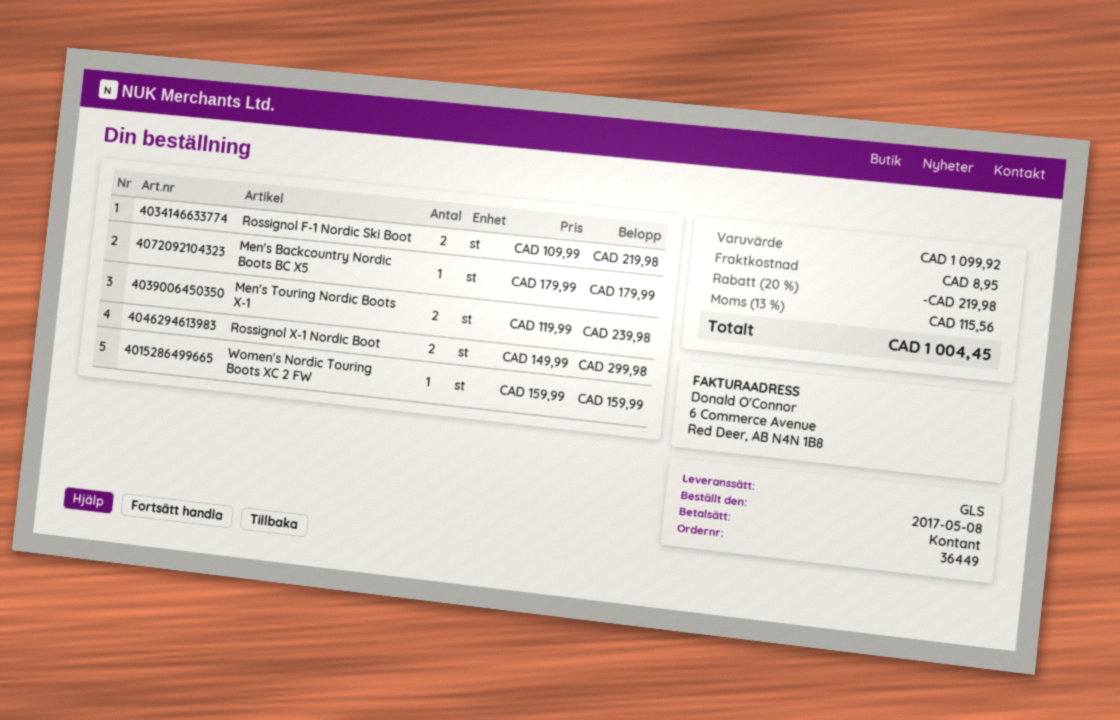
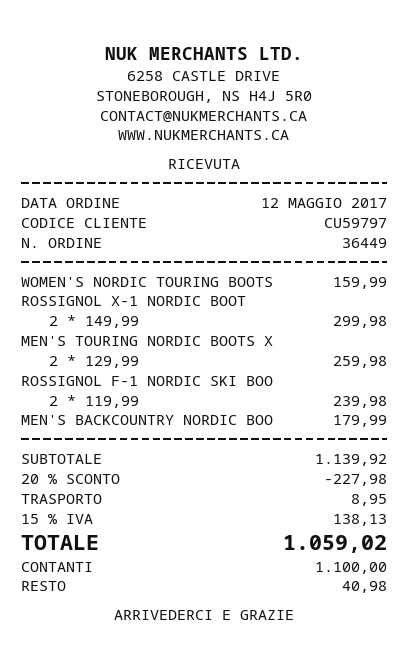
order date: 2017-05-08 -> 2017-05-12
Rossignol F-1 Nordic Ski Boot: 2 x 109.99 = 219.98 -> 2 x 119.99 = 239.98
Men's Touring Nordic Boots X-1: 2 x 119.99 = 239.98 -> 2 x 129.99 = 259.98
subtotal: 1099.92 -> 1139.92
discount: 20% = 219.98 -> 20% = 227.98
tax: 13% = 115.56 -> 15% = 138.13
total: 1004.45 -> 1059.02

